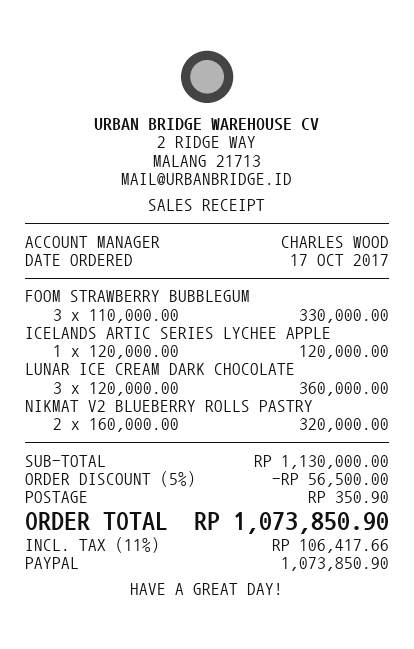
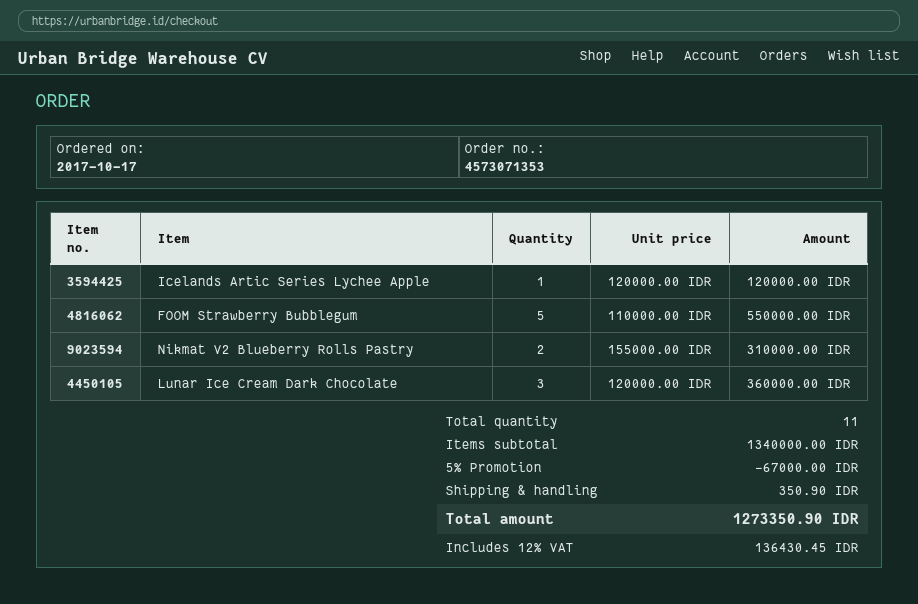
FOOM STRAWBERRY BUBBLEGUM: 3 x 110000.00 = 330000.00 -> 5 x 110000.00 = 550000.00
NIKMAT V2 BLUEBERRY ROLLS PASTRY: 2 x 160000.00 = 320000.00 -> 2 x 155000.00 = 310000.00
subtotal: 1130000.00 -> 1340000.00
discount: 5% = 56500.00 -> 5% = 67000.00
tax: 11% = 106417.66 -> 12% = 136430.45
total: 1073850.90 -> 1273350.90

